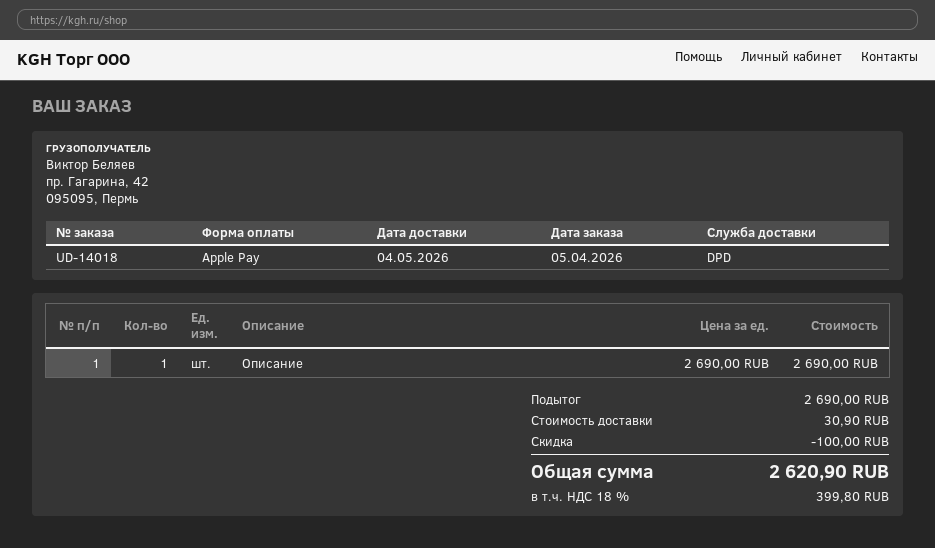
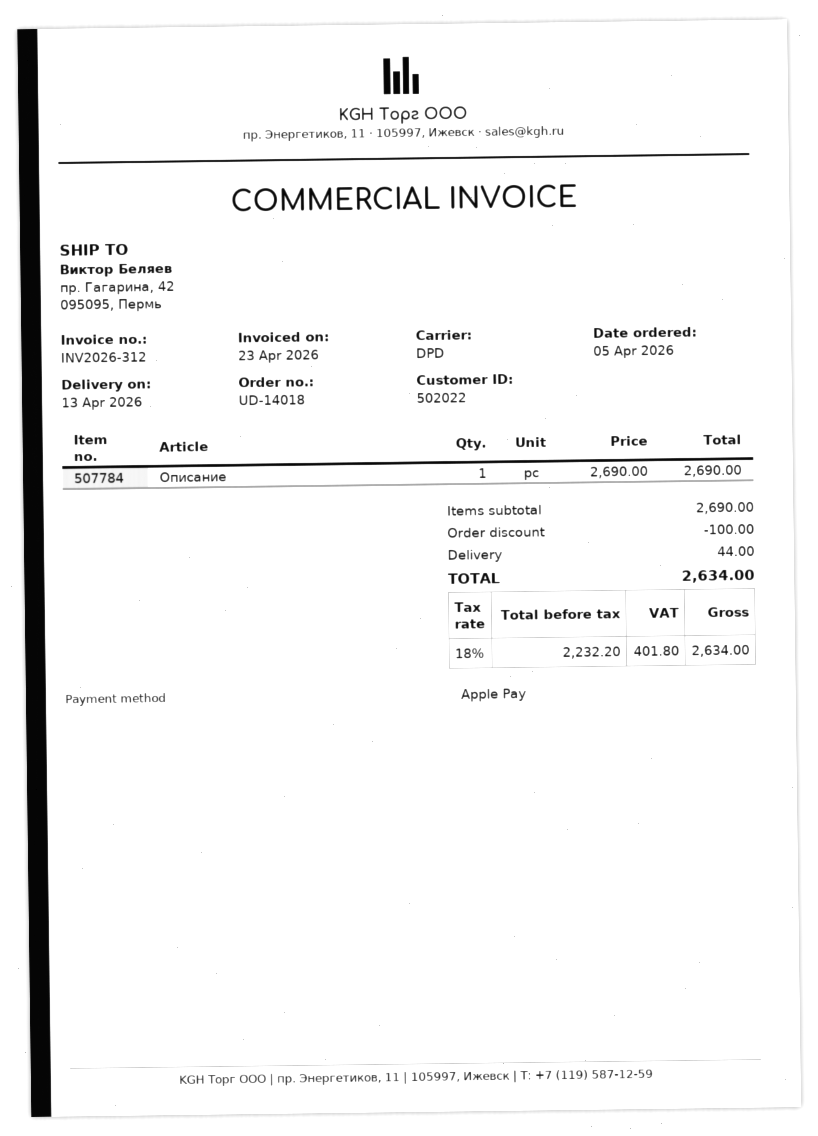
delivery date: 2026-05-04 -> 2026-04-13
shipping: 30.90 -> 44.00
tax: 18% = 399.80 -> 18% = 401.80
total: 2620.90 -> 2634.00

